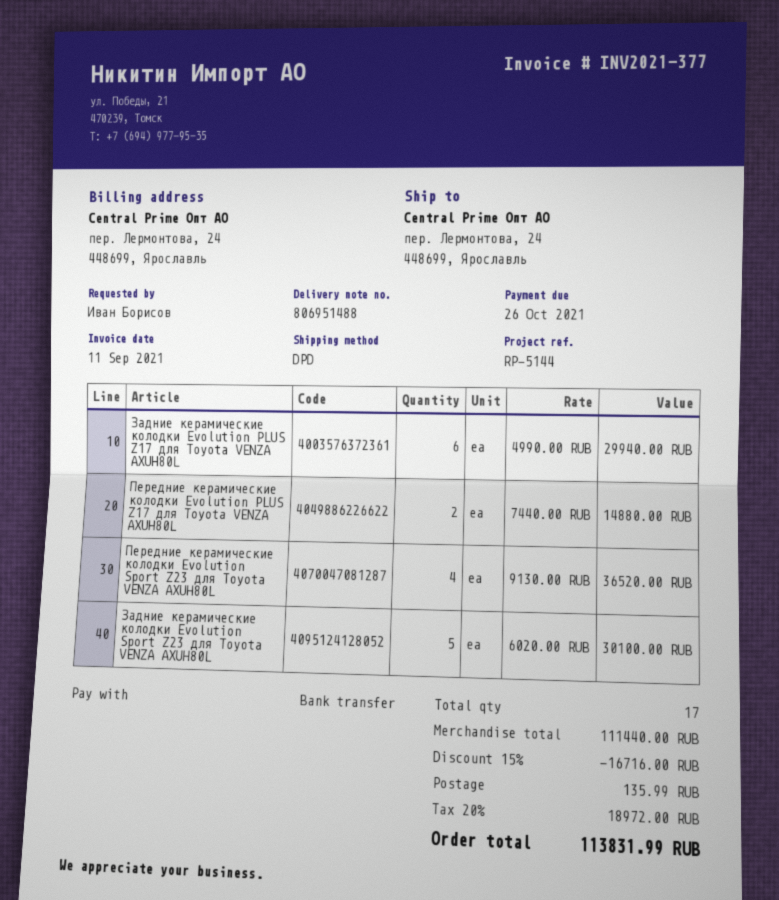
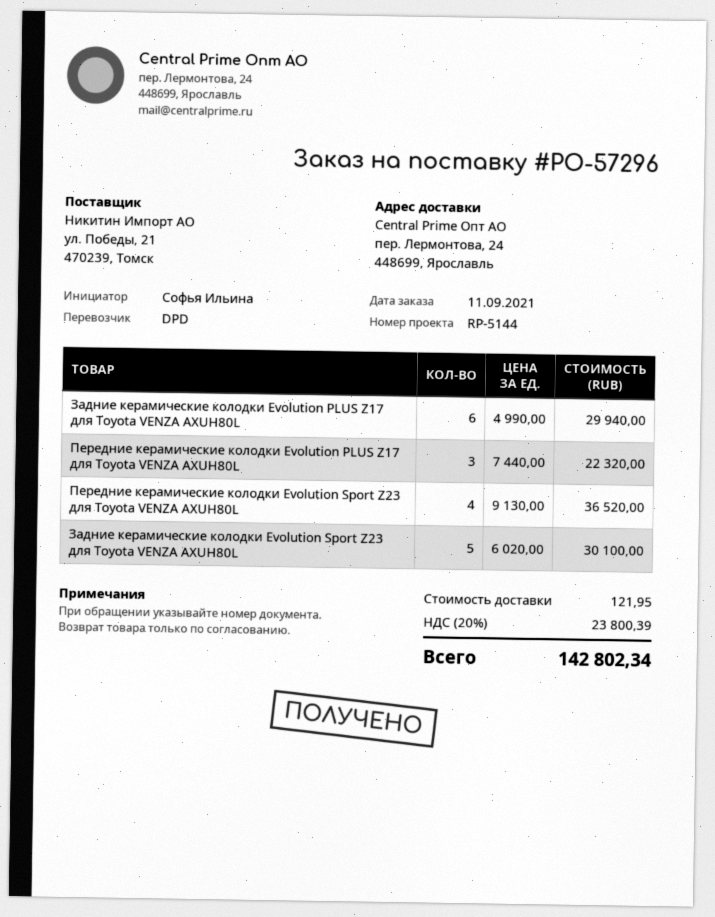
ordered by: Иван Борисов -> Софья Ильина
Передние керамические колодки Evolution PLUS Z17 для Toyota VENZA AXUH80L: 2 x 7440.00 = 14880.00 -> 3 x 7440.00 = 22320.00
discount: 15% = 16716.00 -> none
shipping: 135.99 -> 121.95
tax: 20% = 18972.00 -> 20% = 23800.39
total: 113831.99 -> 142802.34

